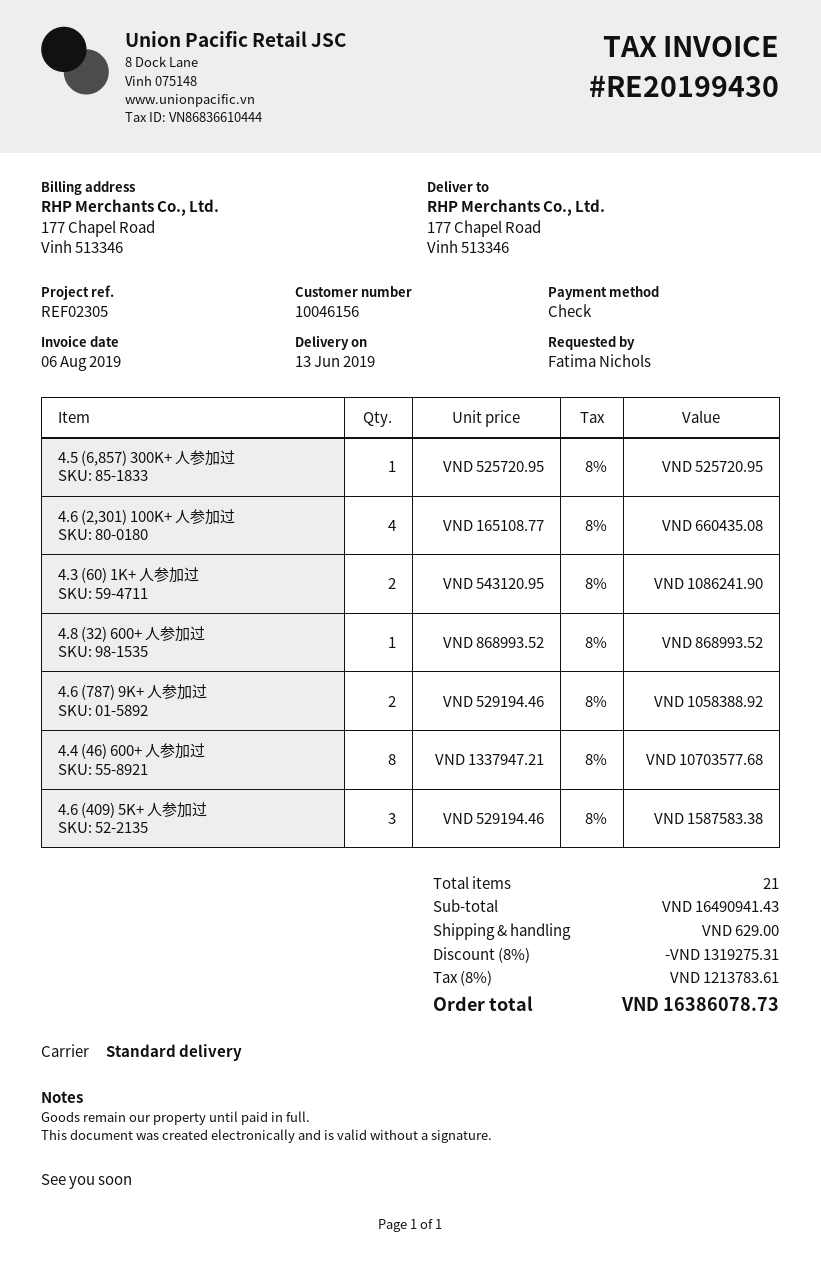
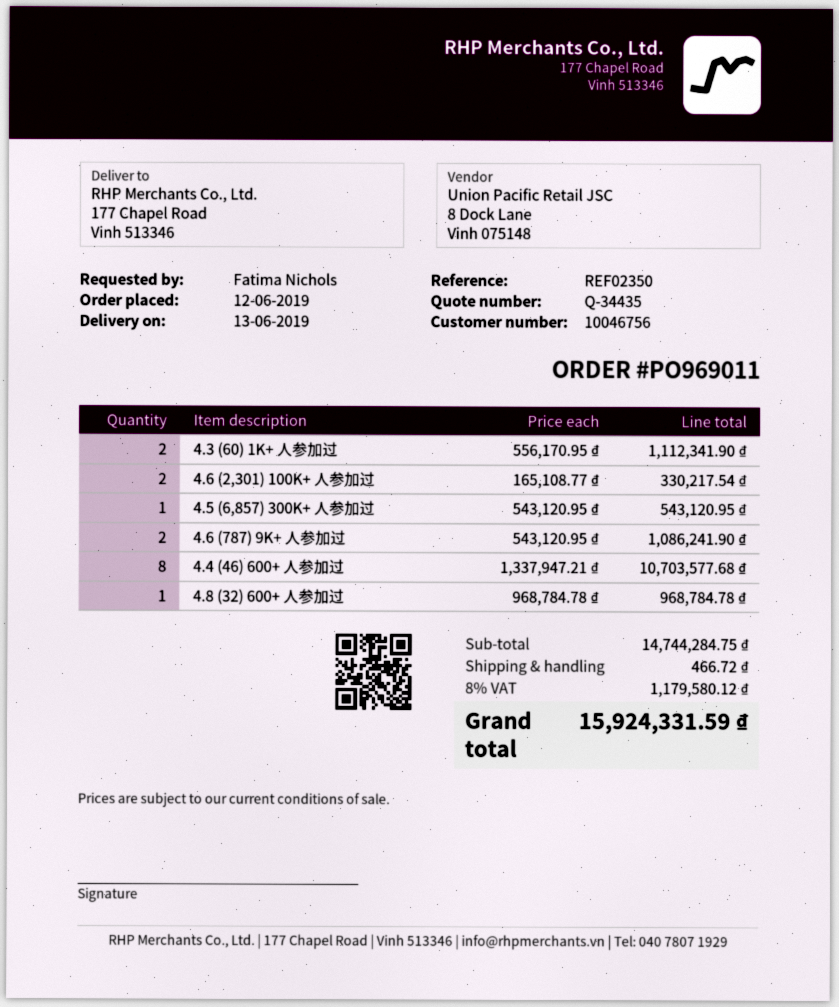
customer number: 10046156 -> 10046756
reference: REF02305 -> REF02350
4.5 (6,857) 300K+ 人参加过: 1 x 525720.95 = 525720.95 -> 1 x 543120.95 = 543120.95
4.6 (2,301) 100K+ 人参加过: 4 x 165108.77 = 660435.08 -> 2 x 165108.77 = 330217.54
4.3 (60) 1K+ 人参加过: 2 x 543120.95 = 1086241.90 -> 2 x 556170.95 = 1112341.90
4.8 (32) 600+ 人参加过: 1 x 868993.52 = 868993.52 -> 1 x 968784.78 = 968784.78
4.6 (787) 9K+ 人参加过: 2 x 529194.46 = 1058388.92 -> 2 x 543120.95 = 1086241.90
4.6 (409) 5K+ 人参加过: 3 x 529194.46 = 1587583.38 -> none
subtotal: 16490941.43 -> 14744284.75
discount: 8% = 1319275.31 -> none
shipping: 629.00 -> 466.72
tax: 8% = 1213783.61 -> 8% = 1179580.12
total: 16386078.73 -> 15924331.59

